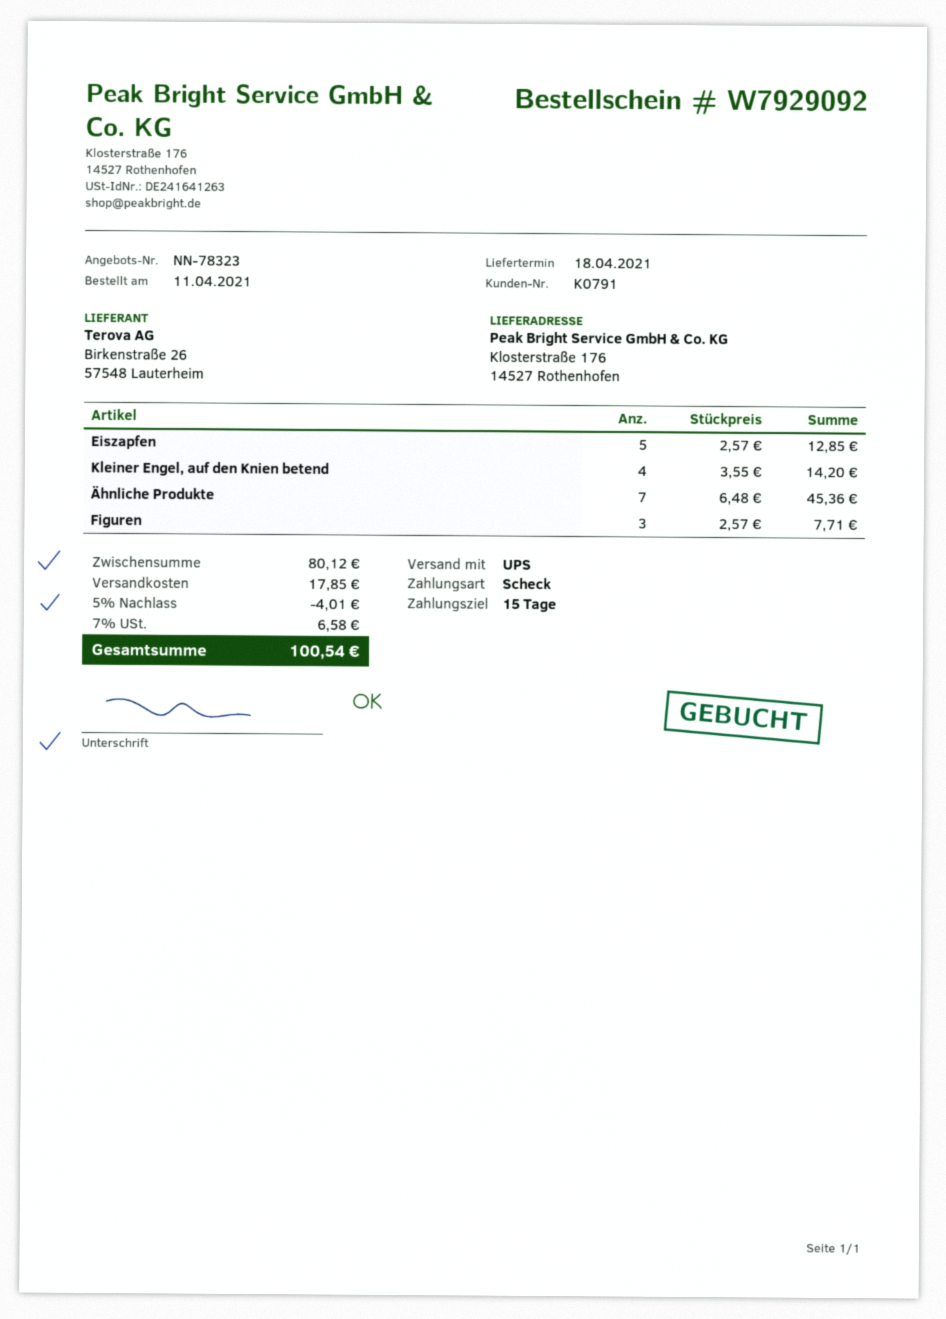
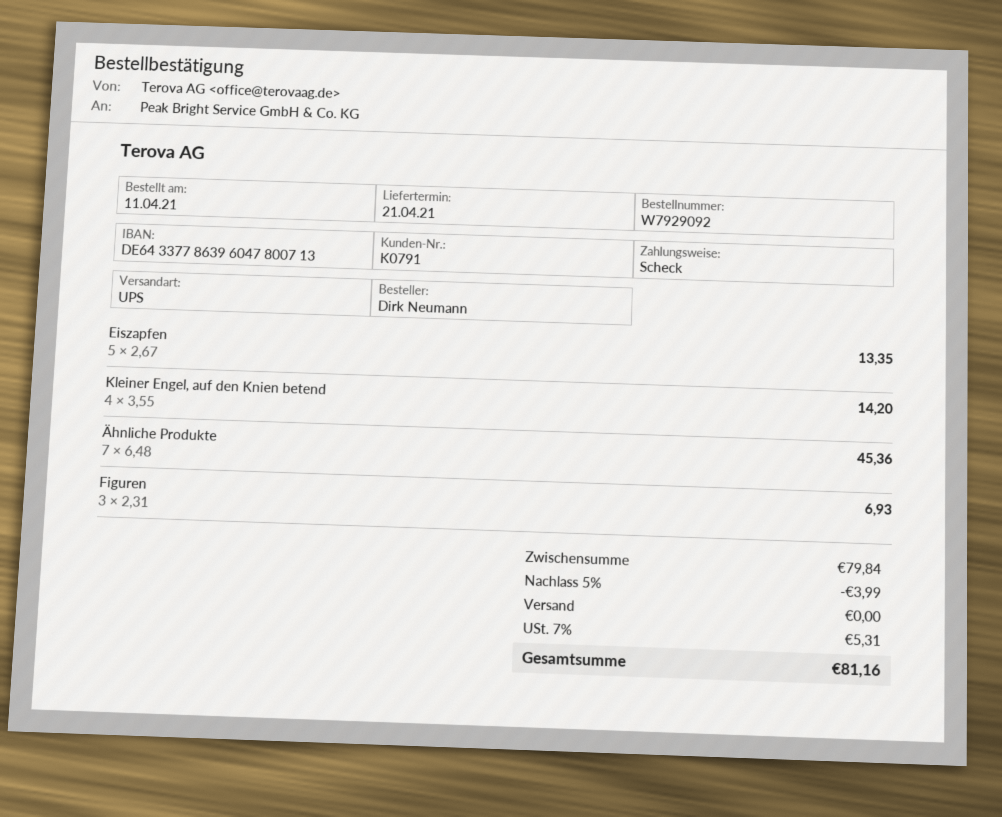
delivery date: 2021-04-18 -> 2021-04-21
Eiszapfen: 5 x 2.57 = 12.85 -> 5 x 2.67 = 13.35
Figuren: 3 x 2.57 = 7.71 -> 3 x 2.31 = 6.93
subtotal: 80.12 -> 79.84
discount: 5% = 4.01 -> 5% = 3.99
shipping: 17.85 -> 0.00
tax: 7% = 6.58 -> 7% = 5.31
total: 100.54 -> 81.16

